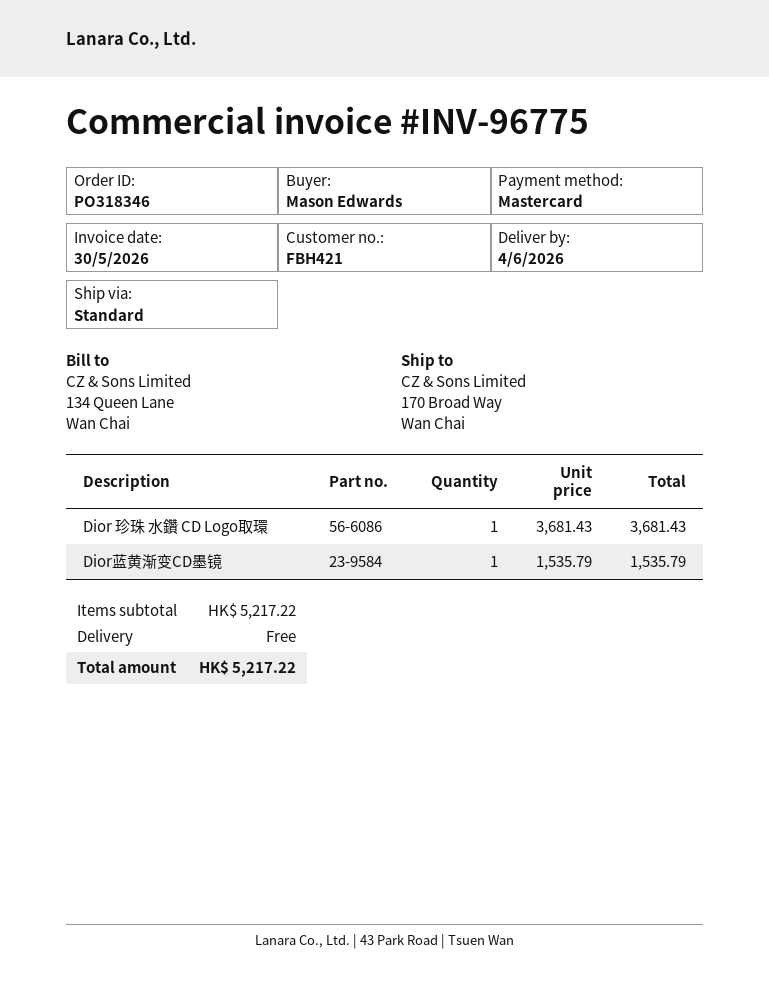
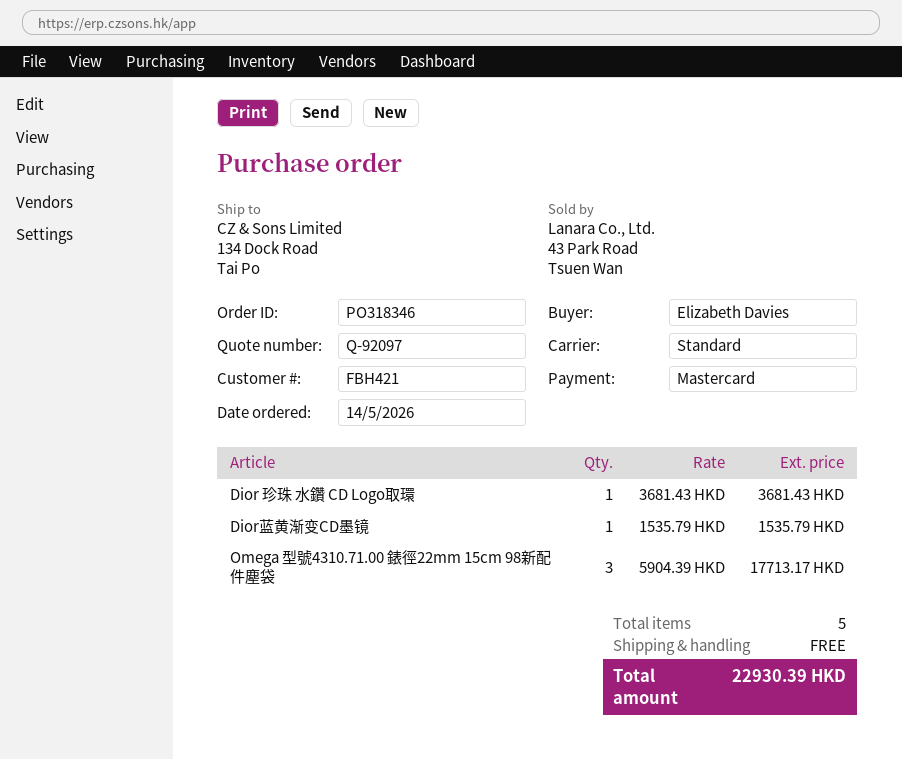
ordered by: Mason Edwards -> Elizabeth Davies
ship to: 170 Broad Way, Wan Chai -> 134 Dock Road, Tai Po
Omega 型號4310.71.00 錶徑22mm 15cm 98新配件塵袋: none -> 3 x 5904.39 = 17713.17
total: 5217.22 -> 22930.39

